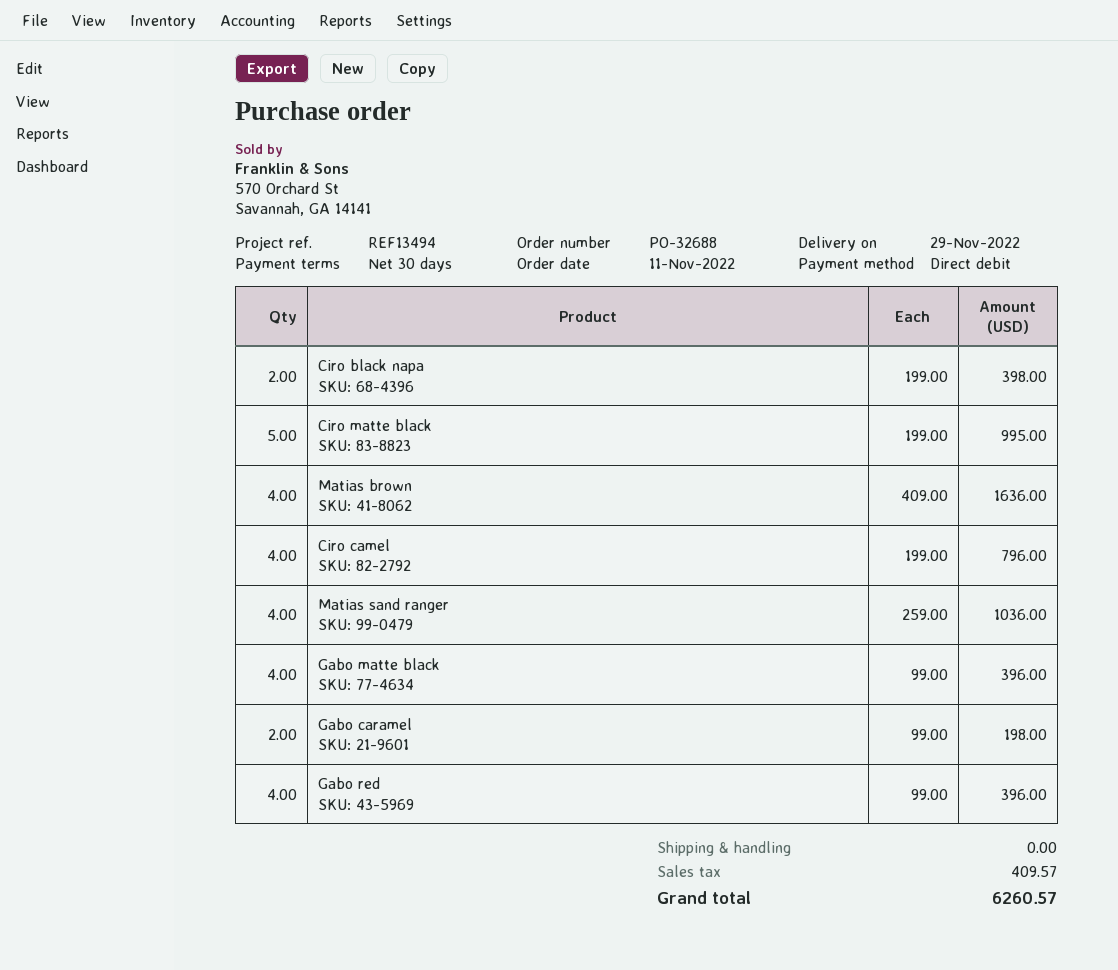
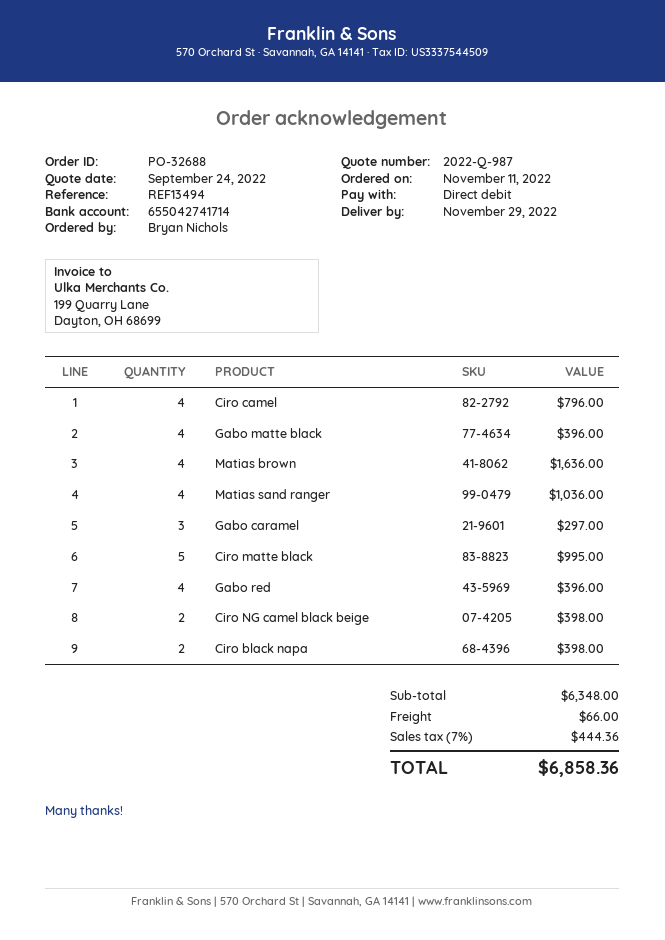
Gabo caramel: 2 for 198.00 -> 3 for 297.00
Ciro NG camel black beige: none -> 2 for 398.00
shipping: 0.00 -> 66.00
tax: 409.57 -> 444.36
total: 6260.57 -> 6858.36

